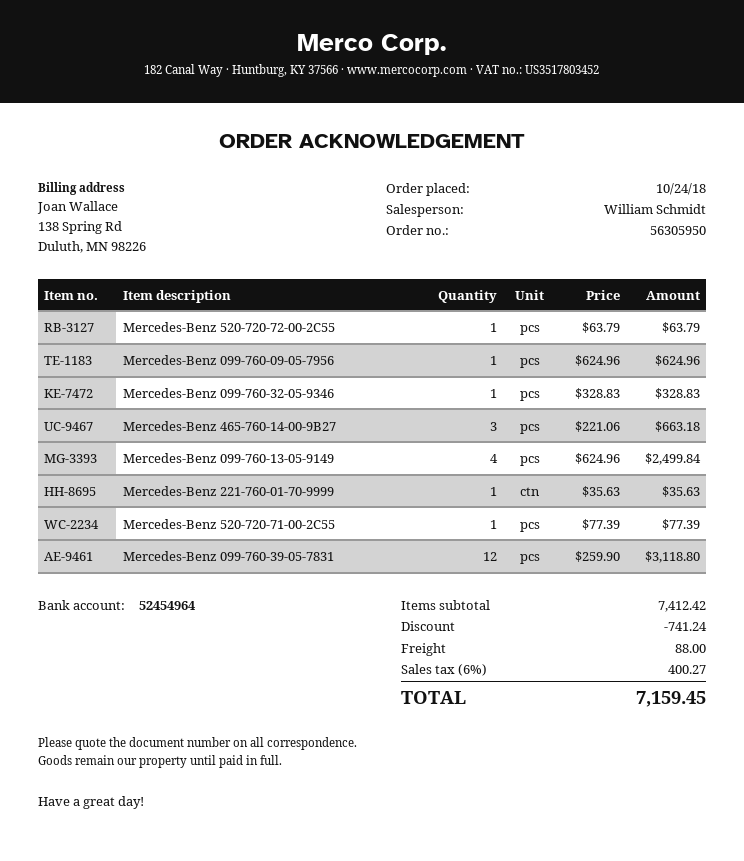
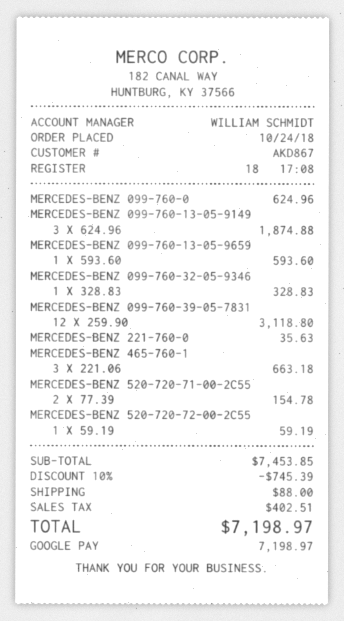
Mercedes-Benz 520-720-72-00-2C55: 1 x 63.79 = 63.79 -> 1 x 59.19 = 59.19
Mercedes-Benz 099-760-13-05-9149: 4 x 624.96 = 2499.84 -> 3 x 624.96 = 1874.88
Mercedes-Benz 520-720-71-00-2C55: 1 x 77.39 = 77.39 -> 2 x 77.39 = 154.78
MERCEDES-BENZ 099-760-13-05-9659: none -> 1 x 593.60 = 593.60
subtotal: 7412.42 -> 7453.85
discount: 741.24 -> 745.39
tax: 400.27 -> 402.51
total: 7159.45 -> 7198.97

